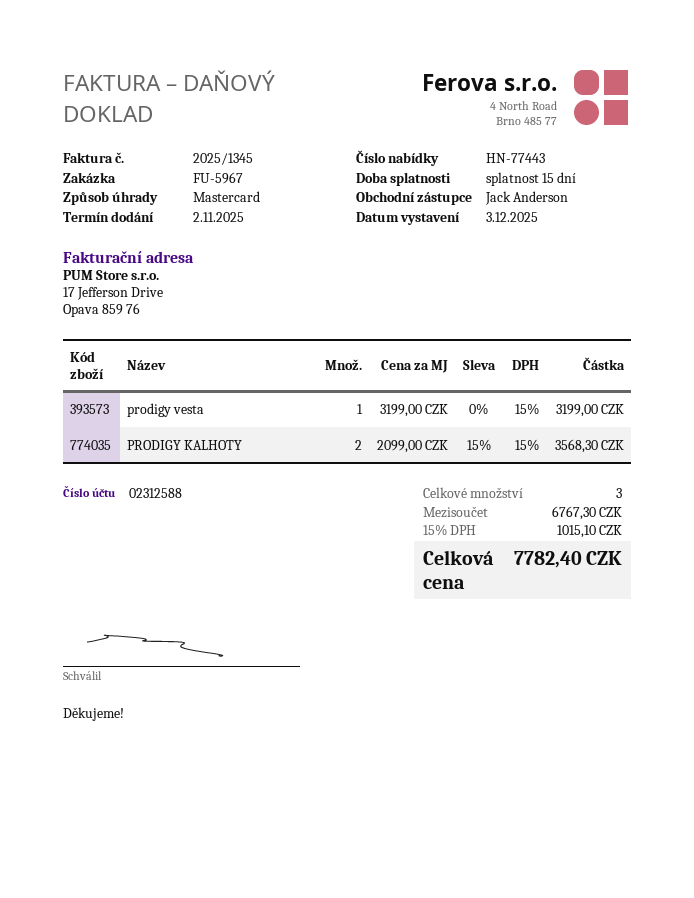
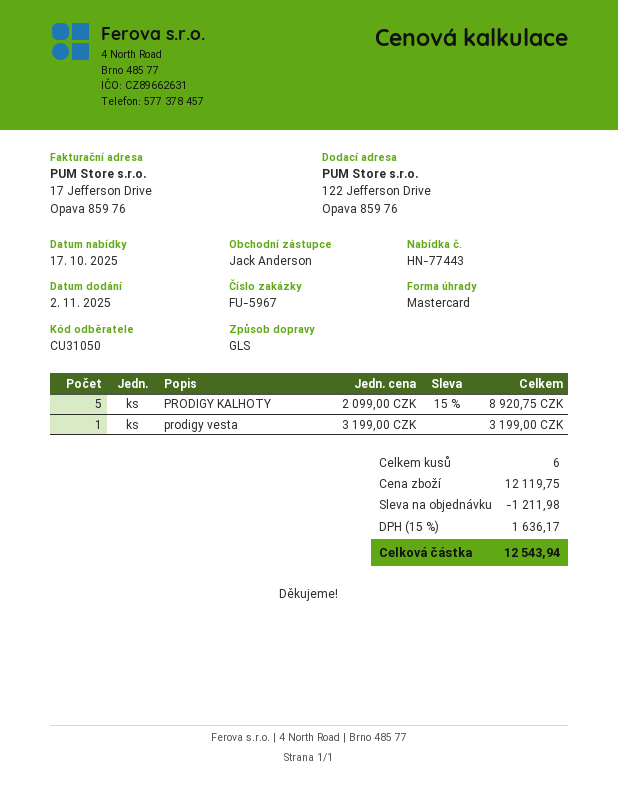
PRODIGY KALHOTY: 2 x 2099.00 - 15% = 3568.30 -> 5 x 2099.00 - 15% = 8920.75
total quantity: 3 -> 6
subtotal: 6767.30 -> 12119.75
discount: none -> 1211.98
tax: 15% = 1015.10 -> 15% = 1636.17
total: 7782.40 -> 12543.94

